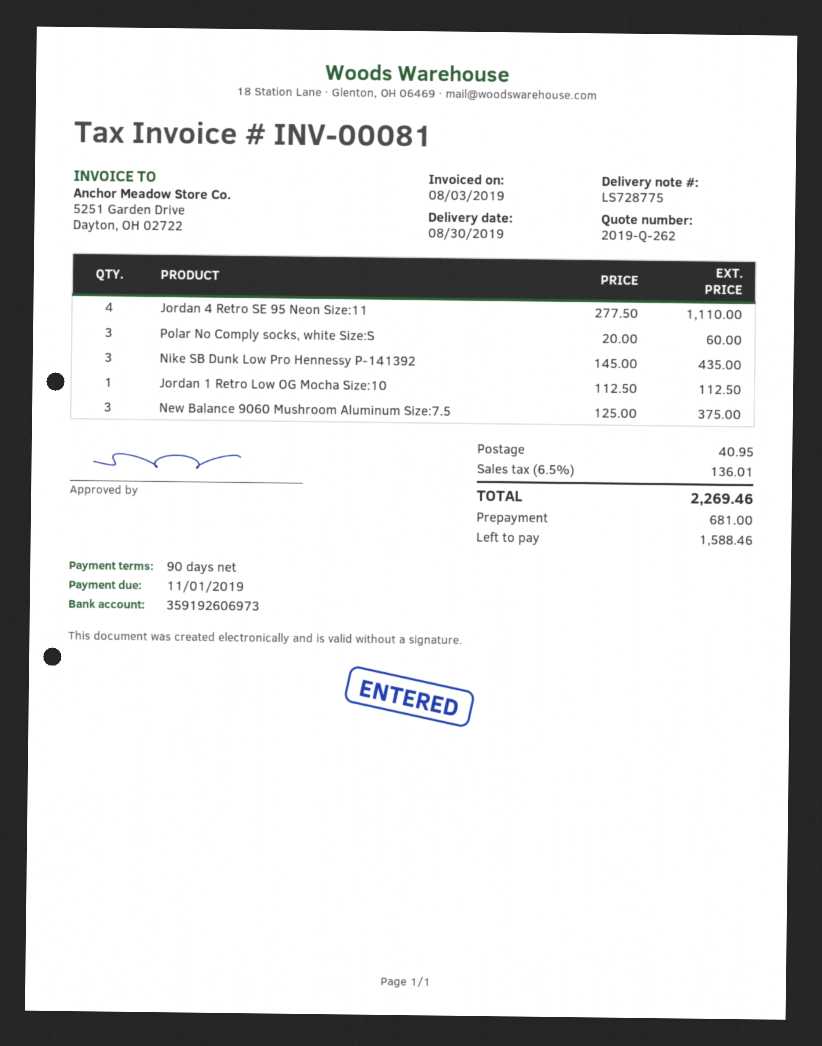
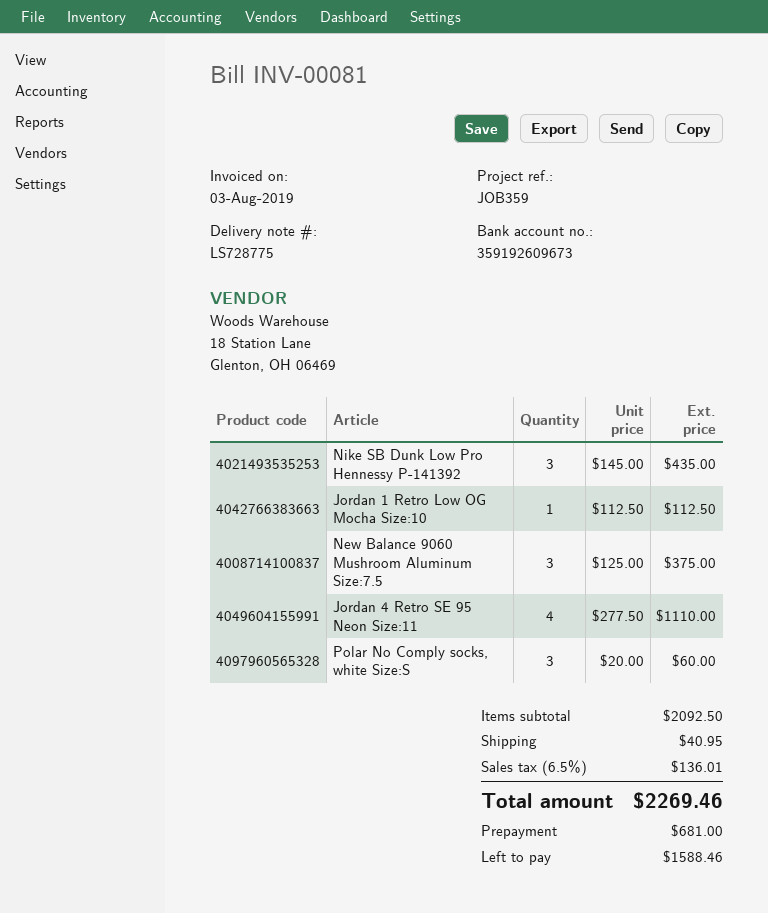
bank account: 359192606973 -> 359192609673

